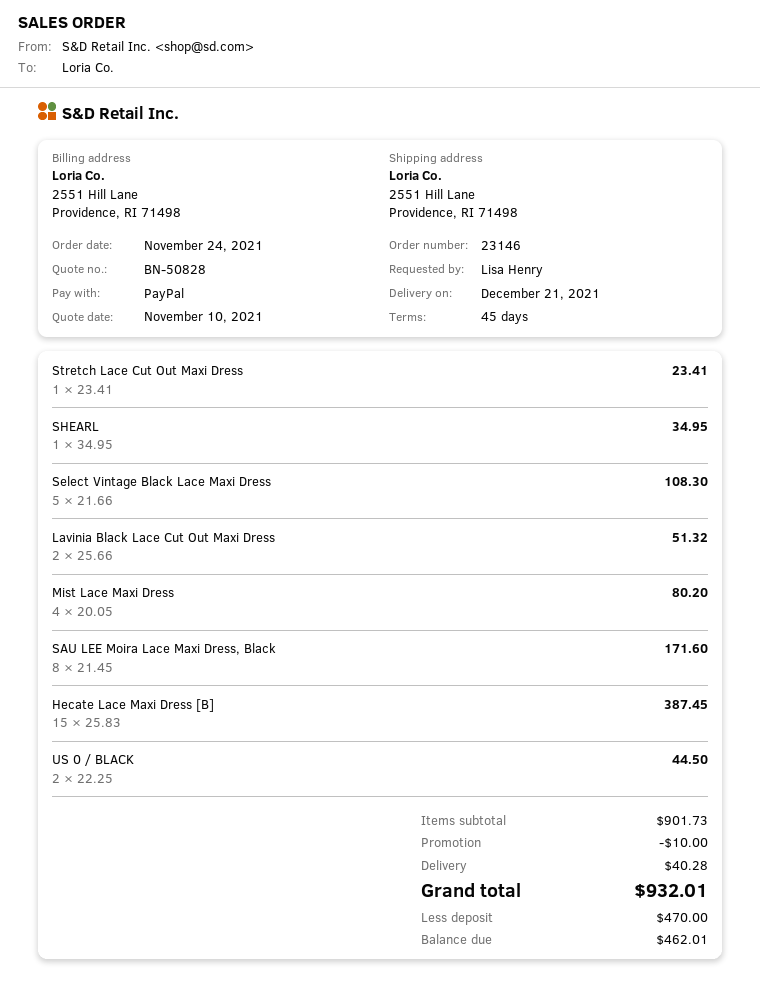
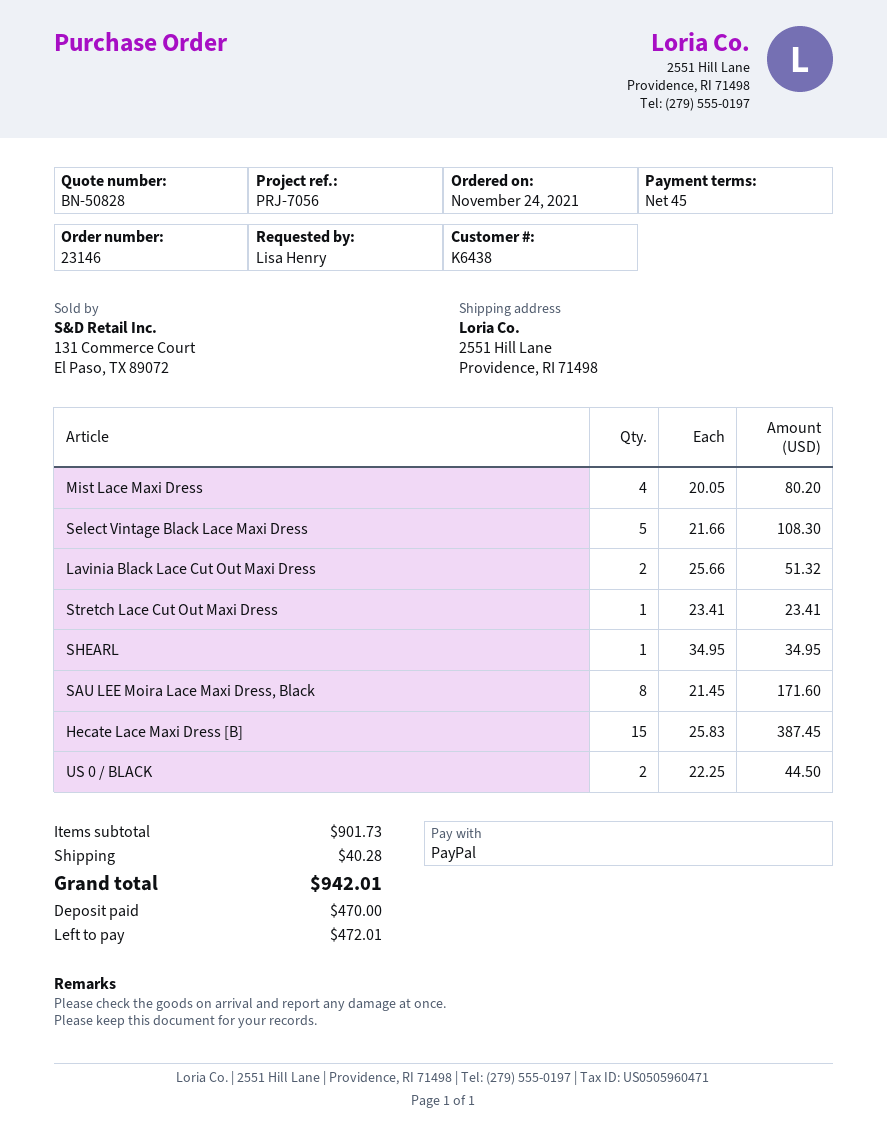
discount: 10.00 -> none
total: 932.01 -> 942.01
balance: 462.01 -> 472.01

